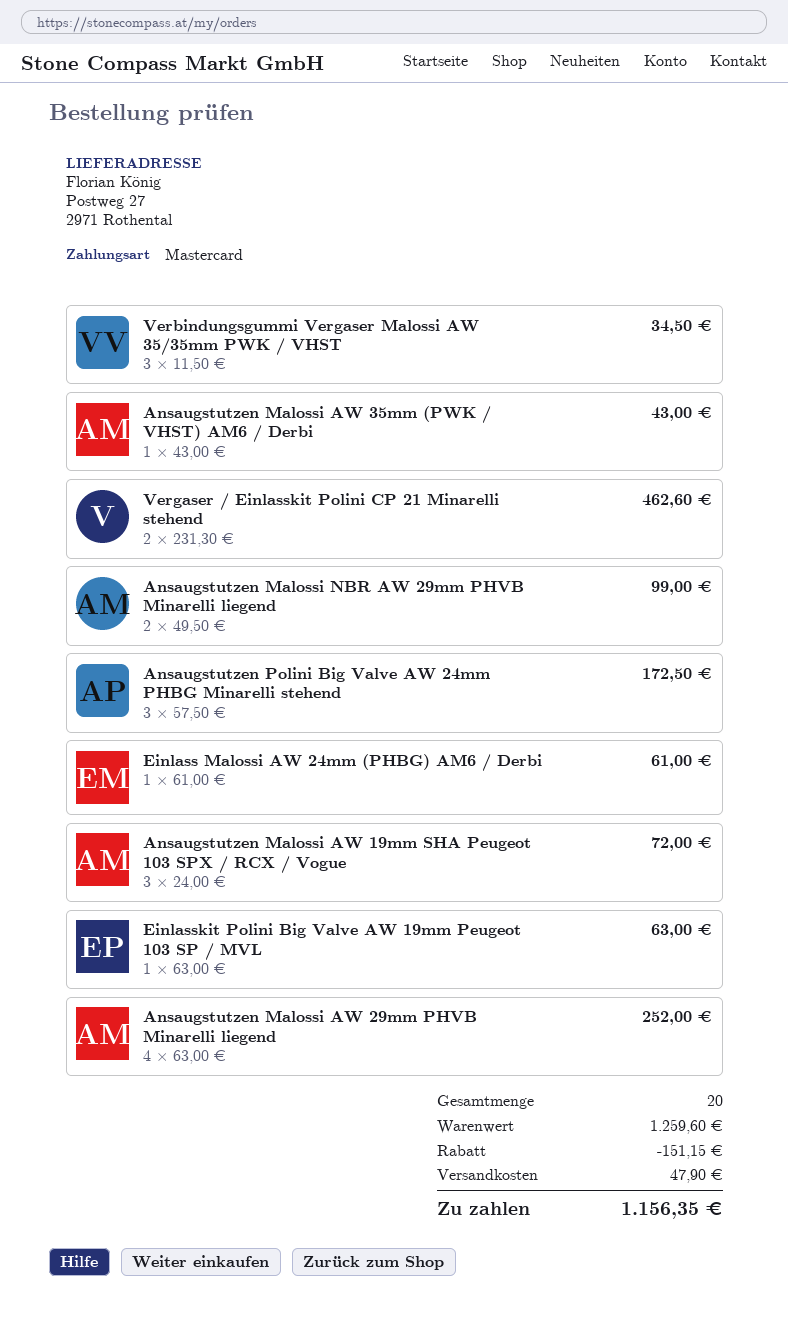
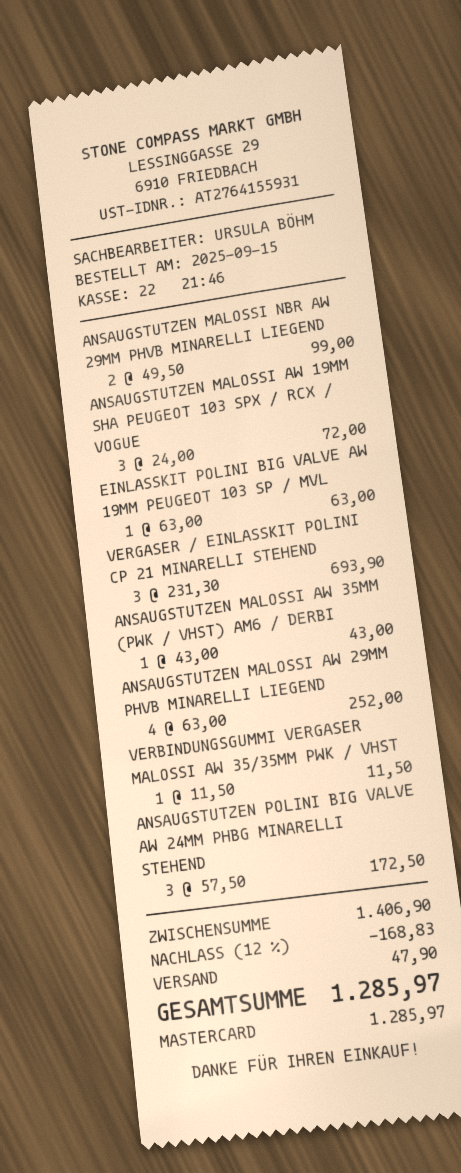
Verbindungsgummi Vergaser Malossi AW 35/35mm PWK / VHST: 3 x 11.50 = 34.50 -> 1 x 11.50 = 11.50
Vergaser / Einlasskit Polini CP 21 Minarelli stehend: 2 x 231.30 = 462.60 -> 3 x 231.30 = 693.90
Einlass Malossi AW 24mm (PHBG) AM6 / Derbi: 1 x 61.00 = 61.00 -> none
subtotal: 1259.60 -> 1406.90
discount: 151.15 -> 168.83
total: 1156.35 -> 1285.97

